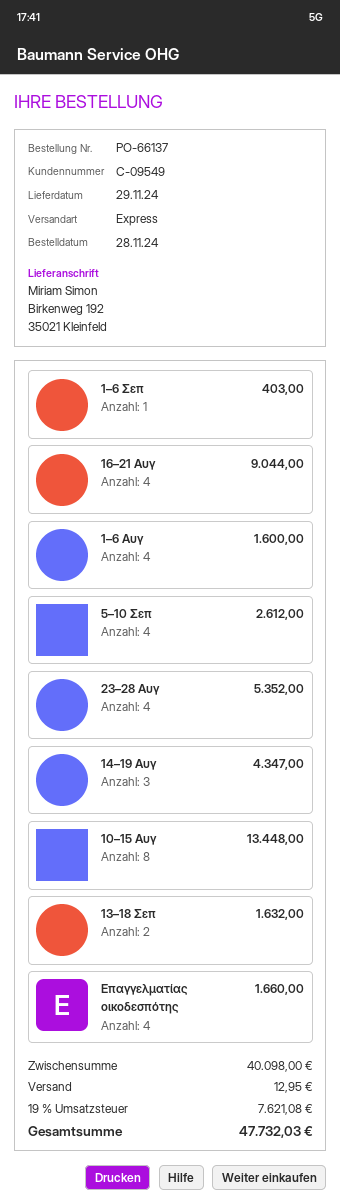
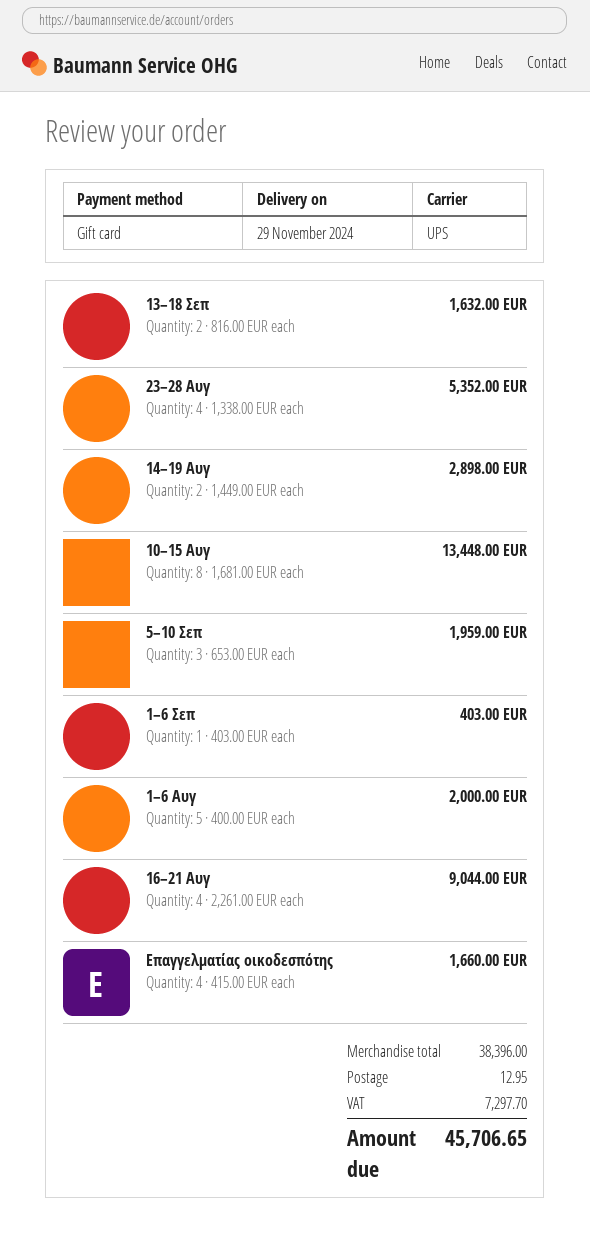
shipping method: express -> UPS
1–6 Αυγ: 4 for 1600.00 -> 5 for 2000.00
5–10 Σεπ: 4 for 2612.00 -> 3 for 1959.00
14–19 Αυγ: 3 for 4347.00 -> 2 for 2898.00
subtotal: 40098.00 -> 38396.00
tax: 7621.08 -> 7297.70
total: 47732.03 -> 45706.65

